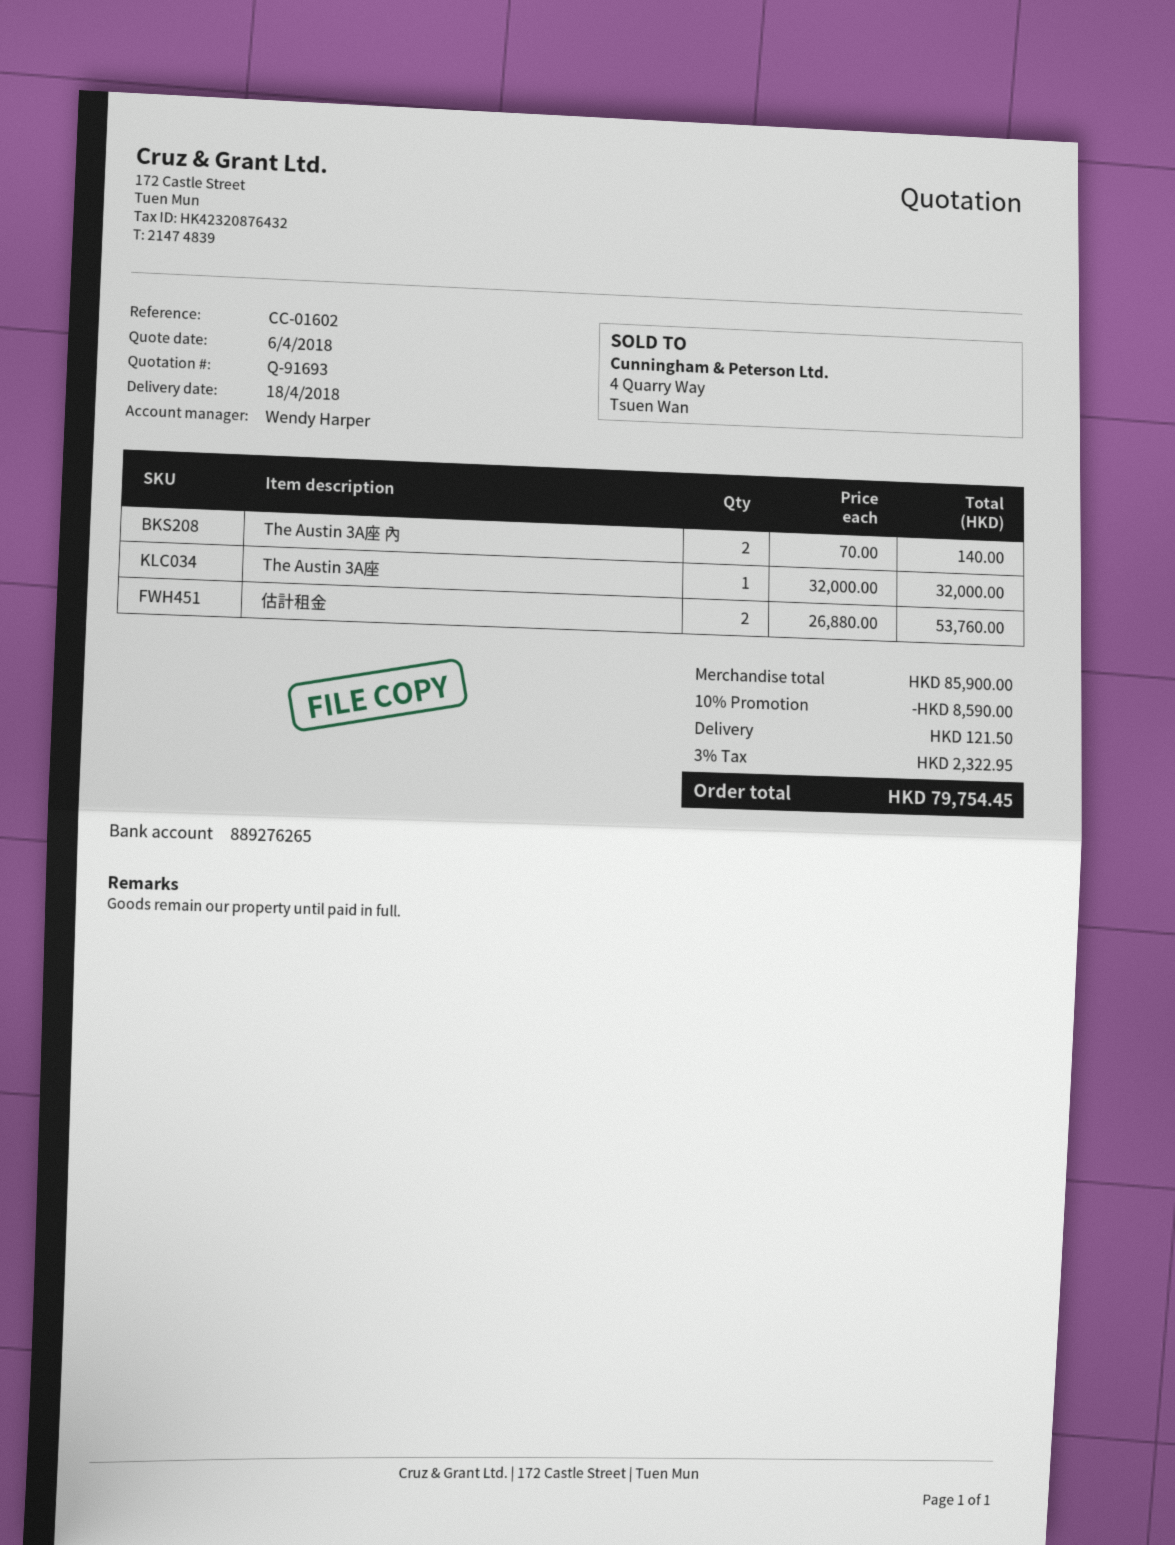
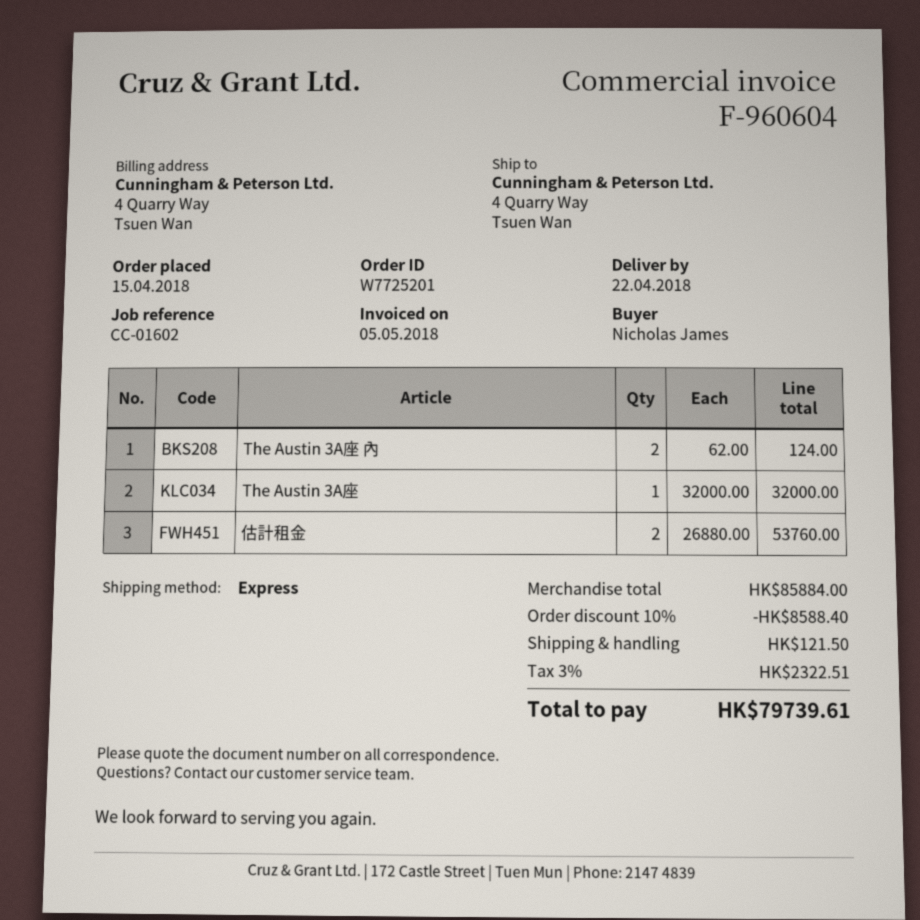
delivery date: 2018-04-18 -> 2018-04-22
The Austin 3A座 內: 2 x 70.00 = 140.00 -> 2 x 62.00 = 124.00
subtotal: 85900.00 -> 85884.00
discount: 10% = 8590.00 -> 10% = 8588.40
tax: 3% = 2322.95 -> 3% = 2322.51
total: 79754.45 -> 79739.61

